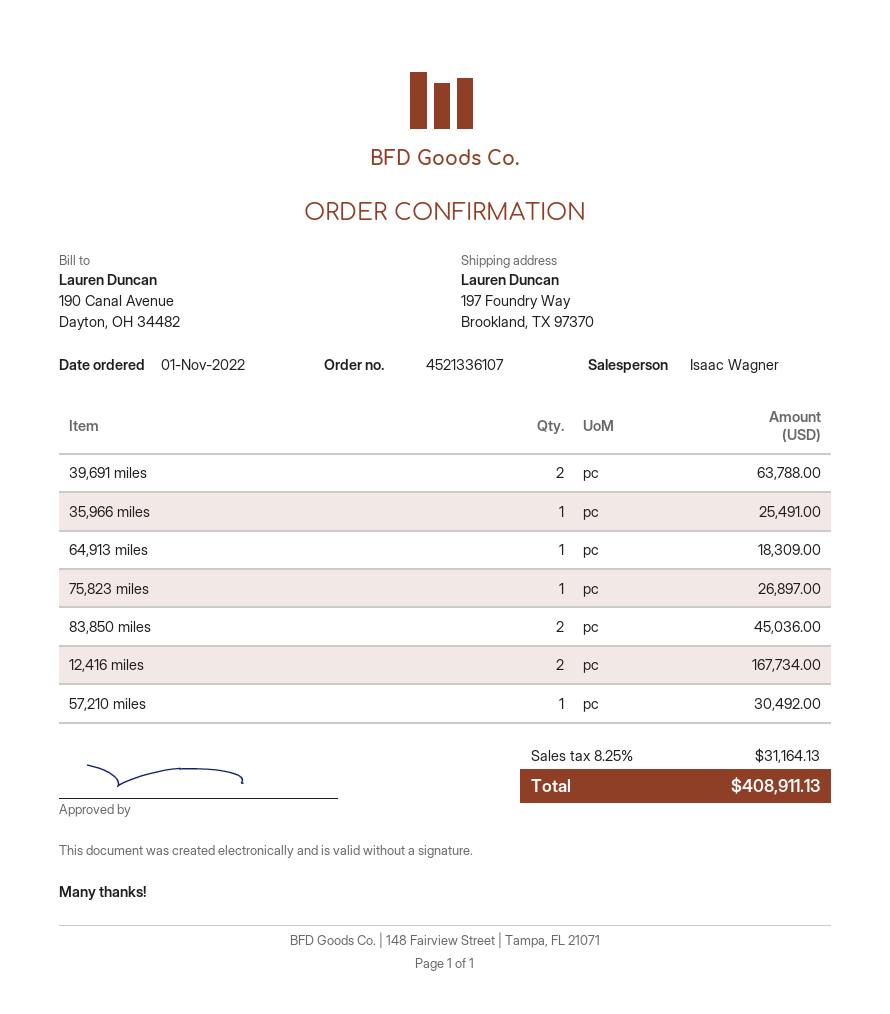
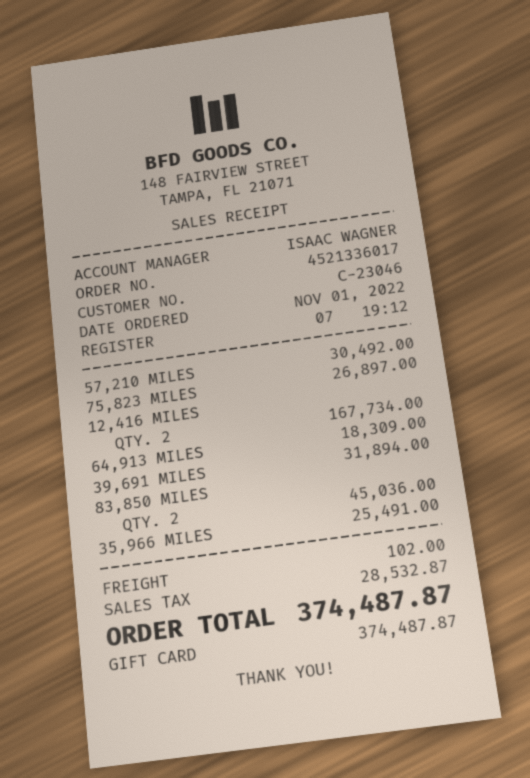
order number: 4521336107 -> 4521336017
39,691 miles: 2 for 63788.00 -> 1 for 31894.00
shipping: none -> 102.00
tax: 31164.13 -> 28532.87
total: 408911.13 -> 374487.87

